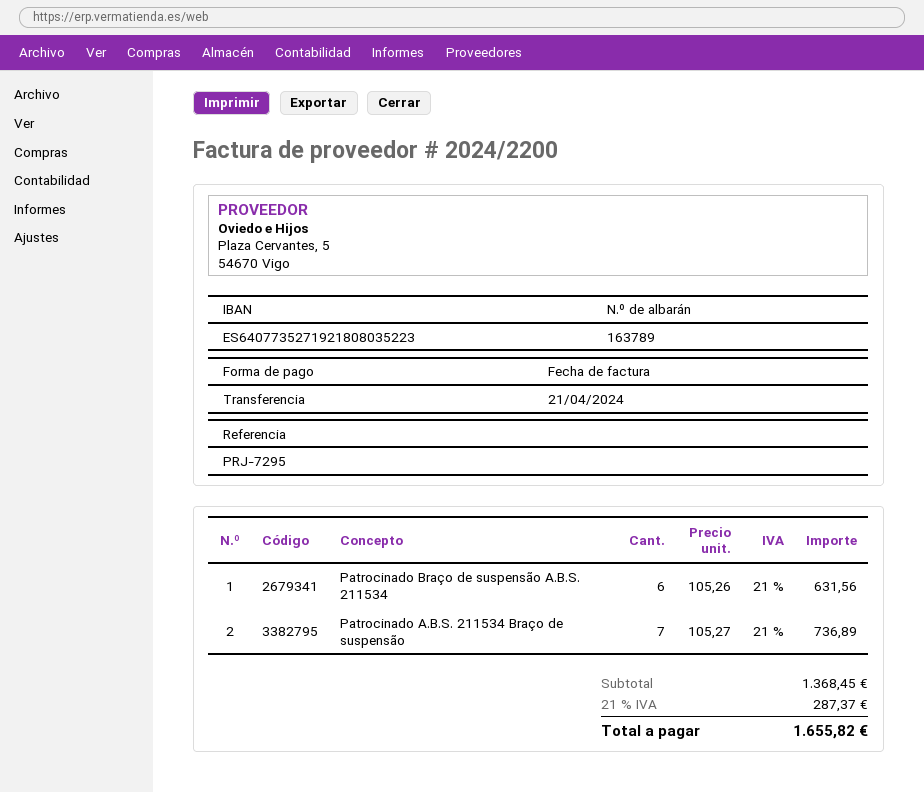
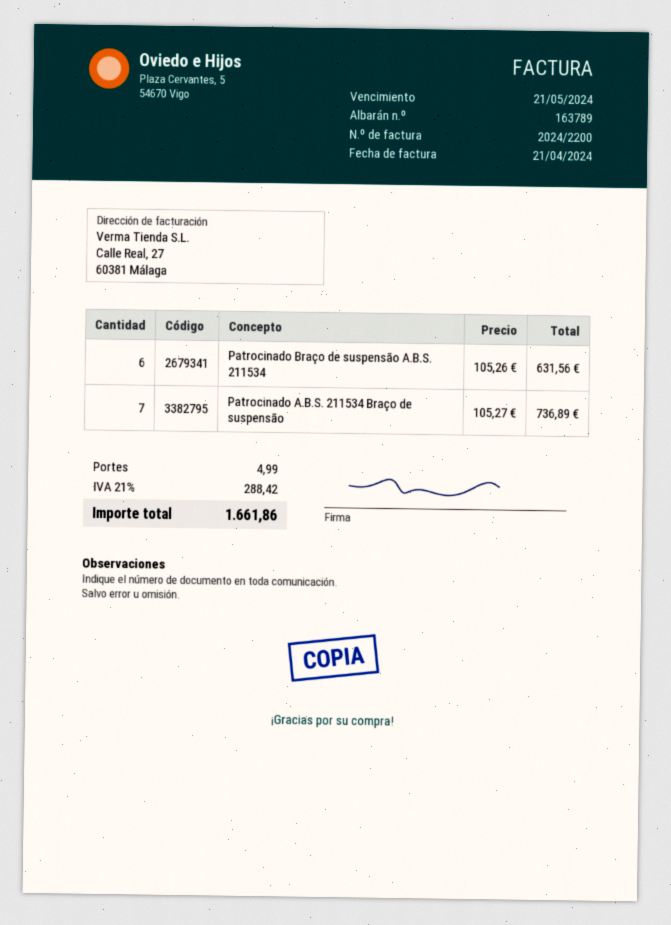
shipping: none -> 4.99
tax: 21% = 287.37 -> 21% = 288.42
total: 1655.82 -> 1661.86

